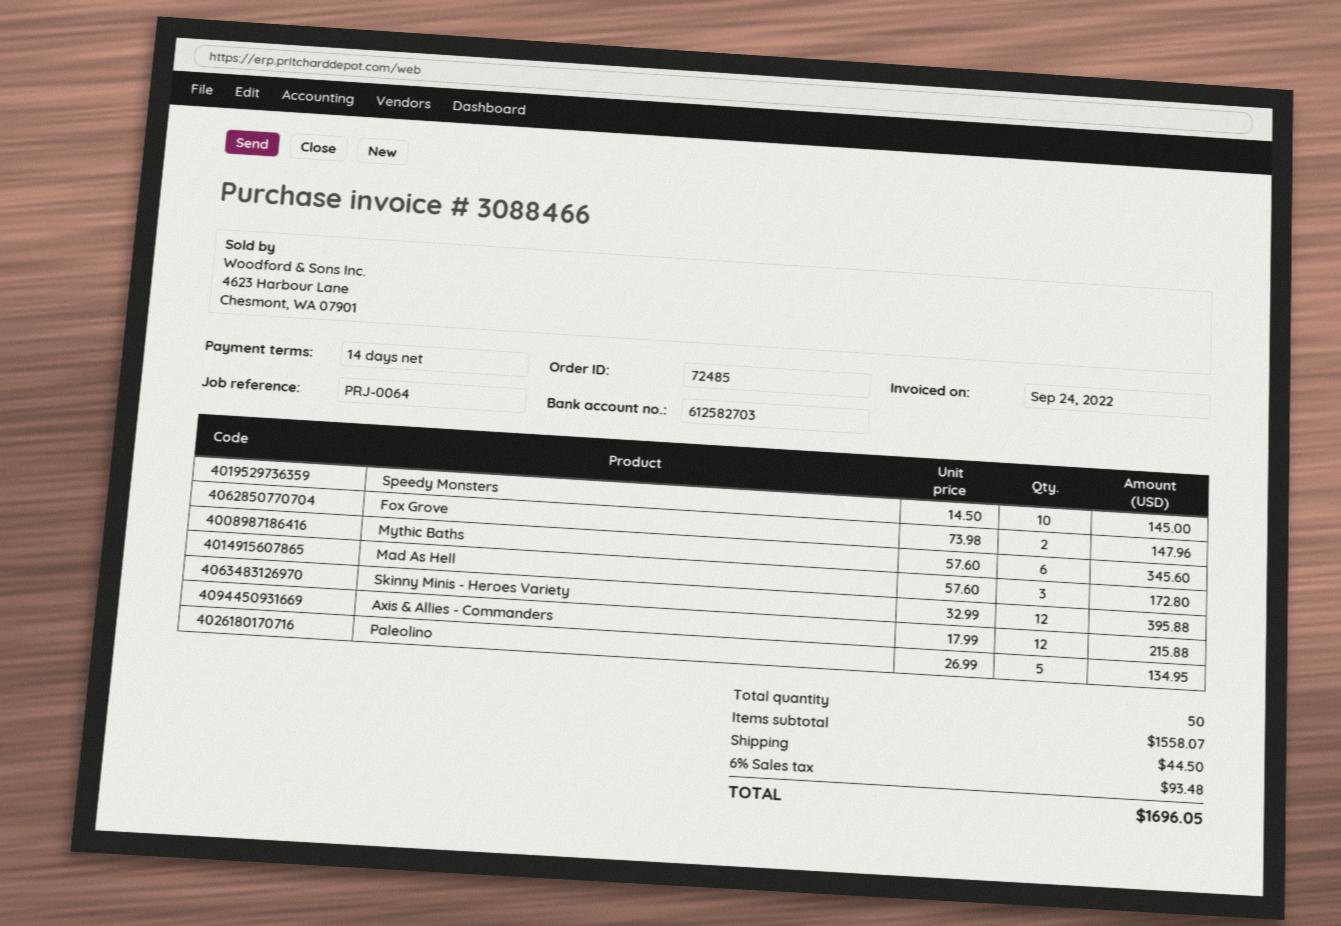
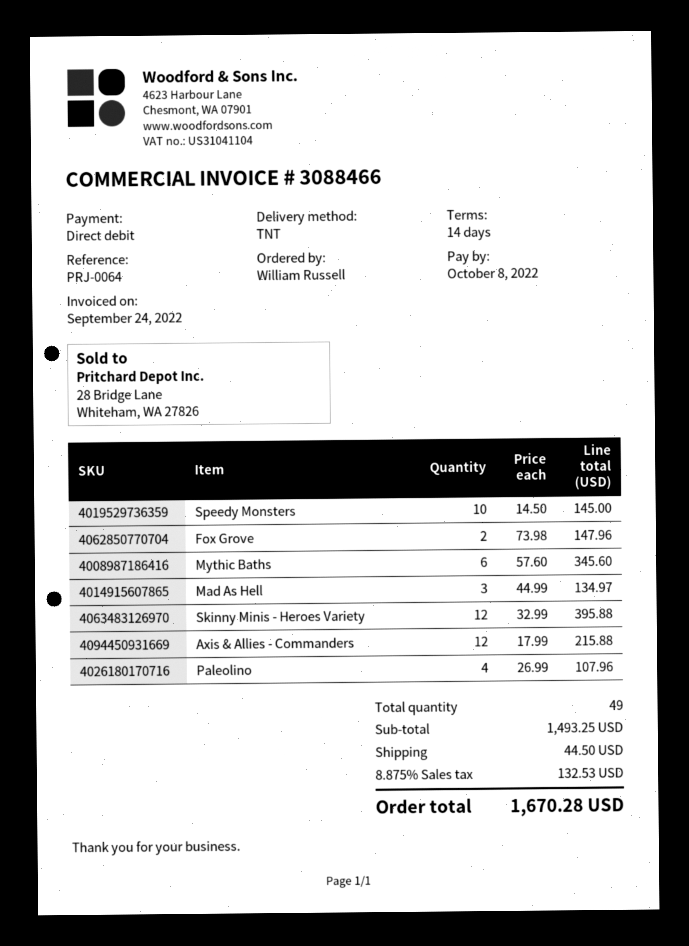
Mad As Hell: 3 x 57.60 = 172.80 -> 3 x 44.99 = 134.97
Paleolino: 5 x 26.99 = 134.95 -> 4 x 26.99 = 107.96
total quantity: 50 -> 49
subtotal: 1558.07 -> 1493.25
tax: 6% = 93.48 -> 8.875% = 132.53
total: 1696.05 -> 1670.28

